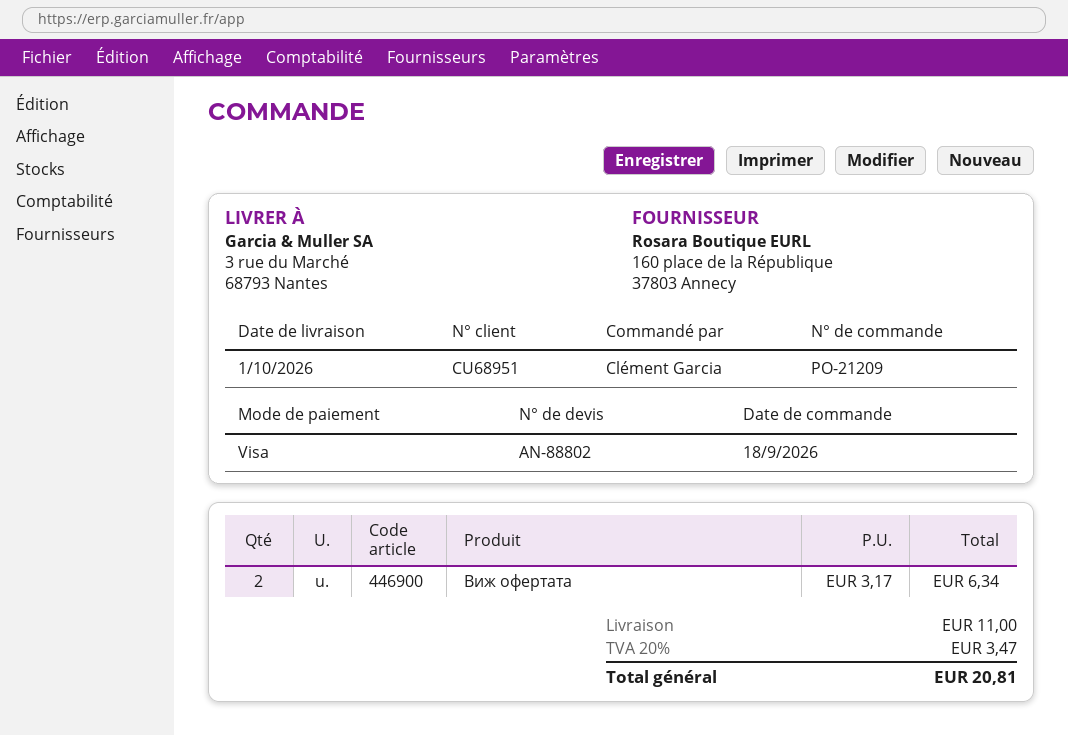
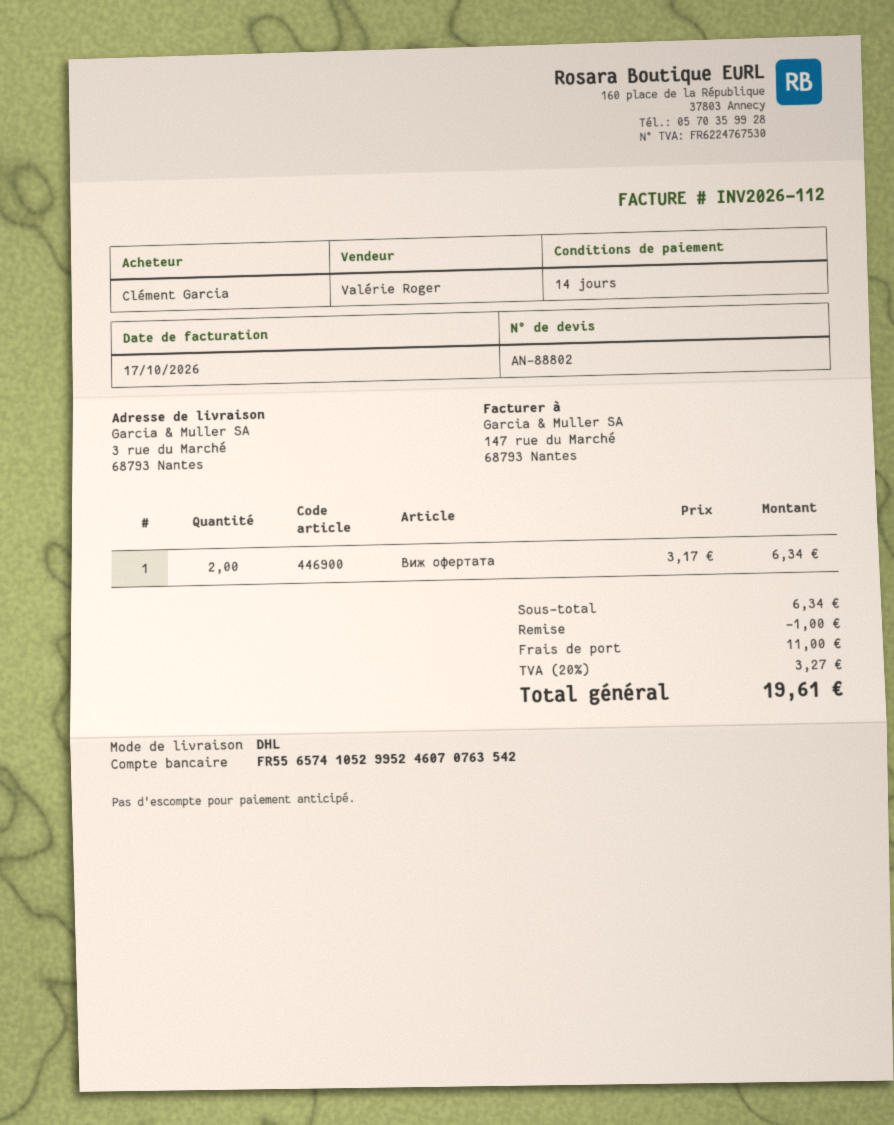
discount: none -> 1.00
tax: 20% = 3.47 -> 20% = 3.27
total: 20.81 -> 19.61

